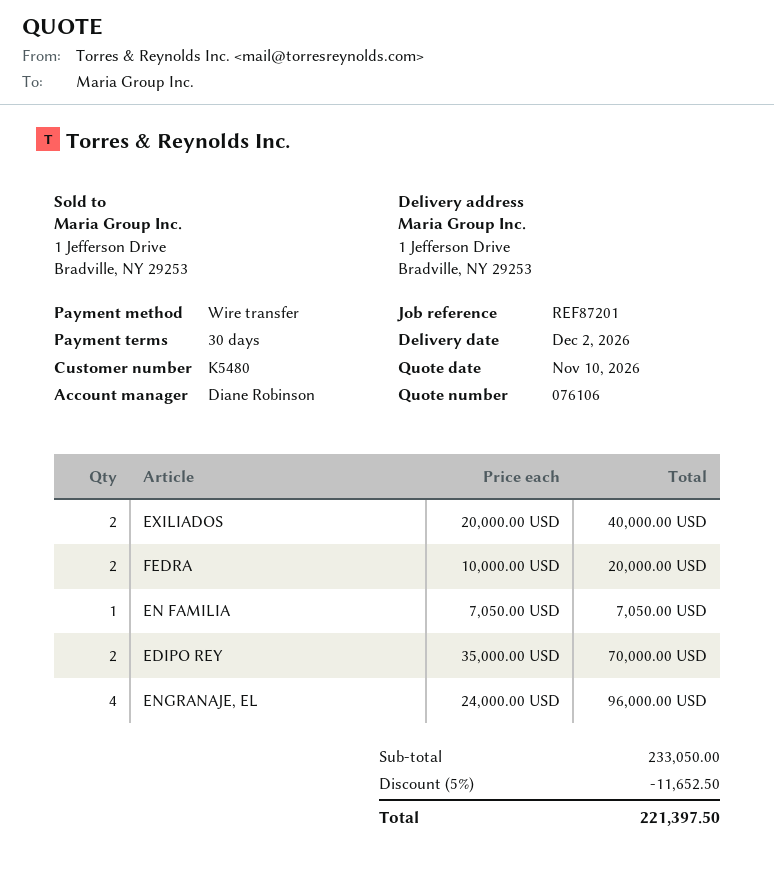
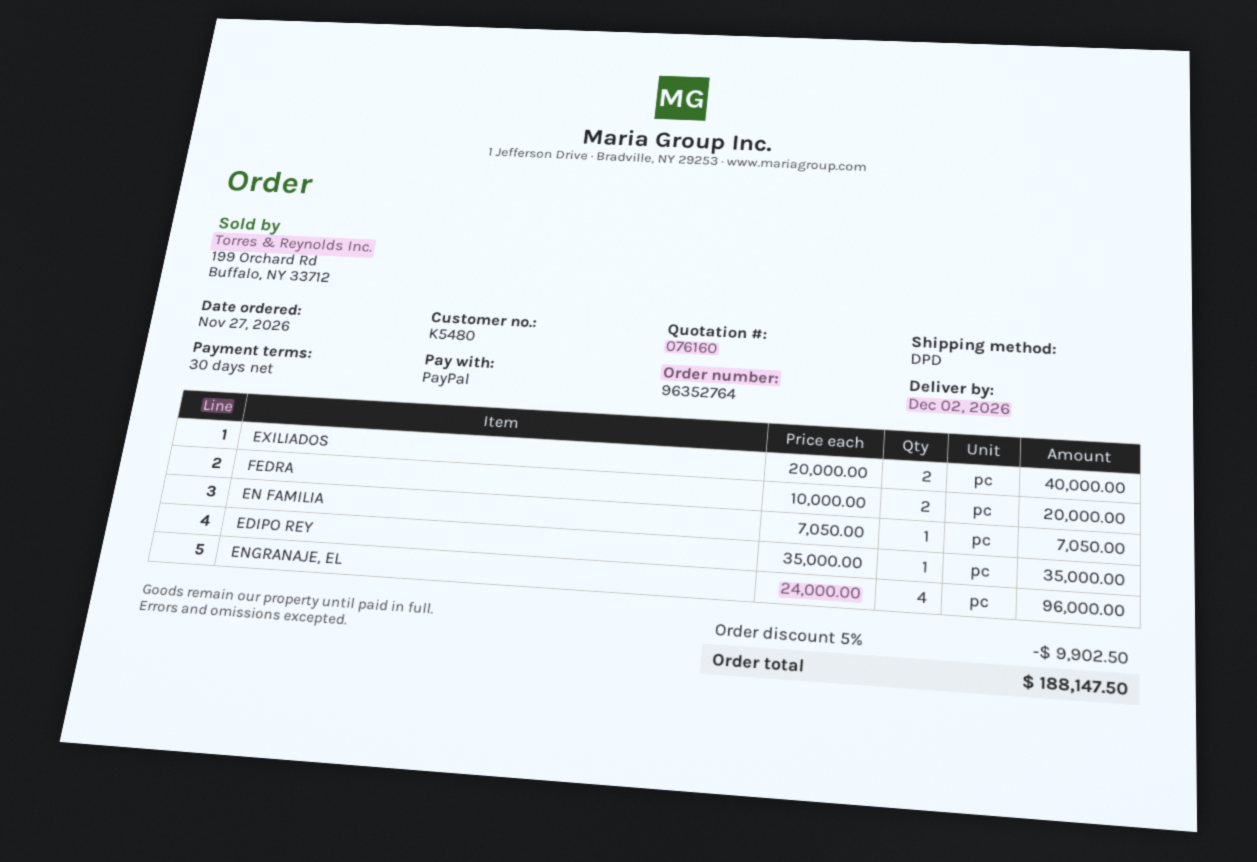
quote number: 076106 -> 076160
payment method: bank transfer -> PayPal
EDIPO REY: 2 x 35000.00 = 70000.00 -> 1 x 35000.00 = 35000.00
discount: 5% = 11652.50 -> 5% = 9902.50
total: 221397.50 -> 188147.50

